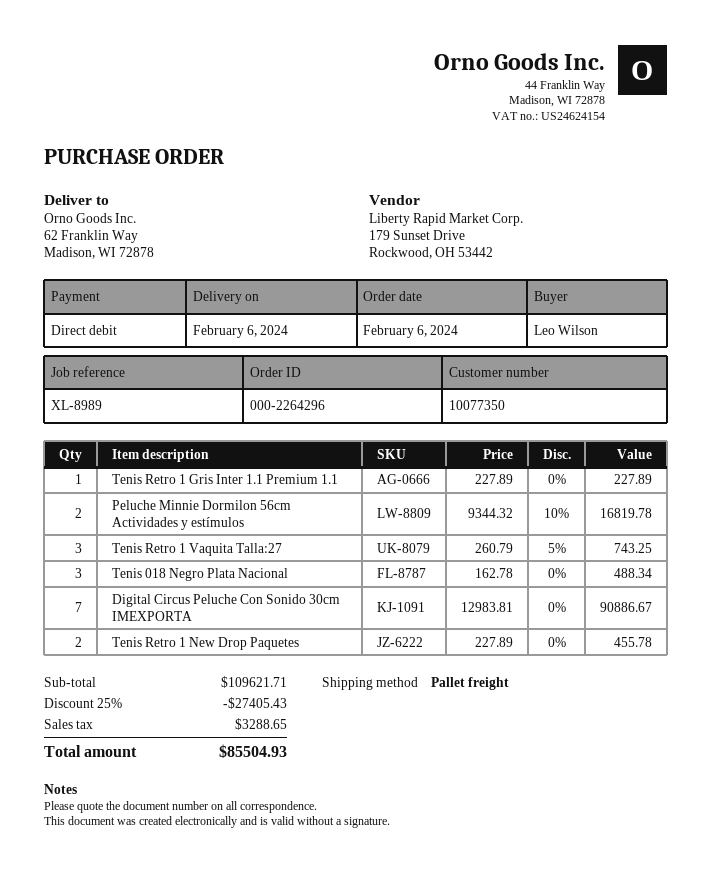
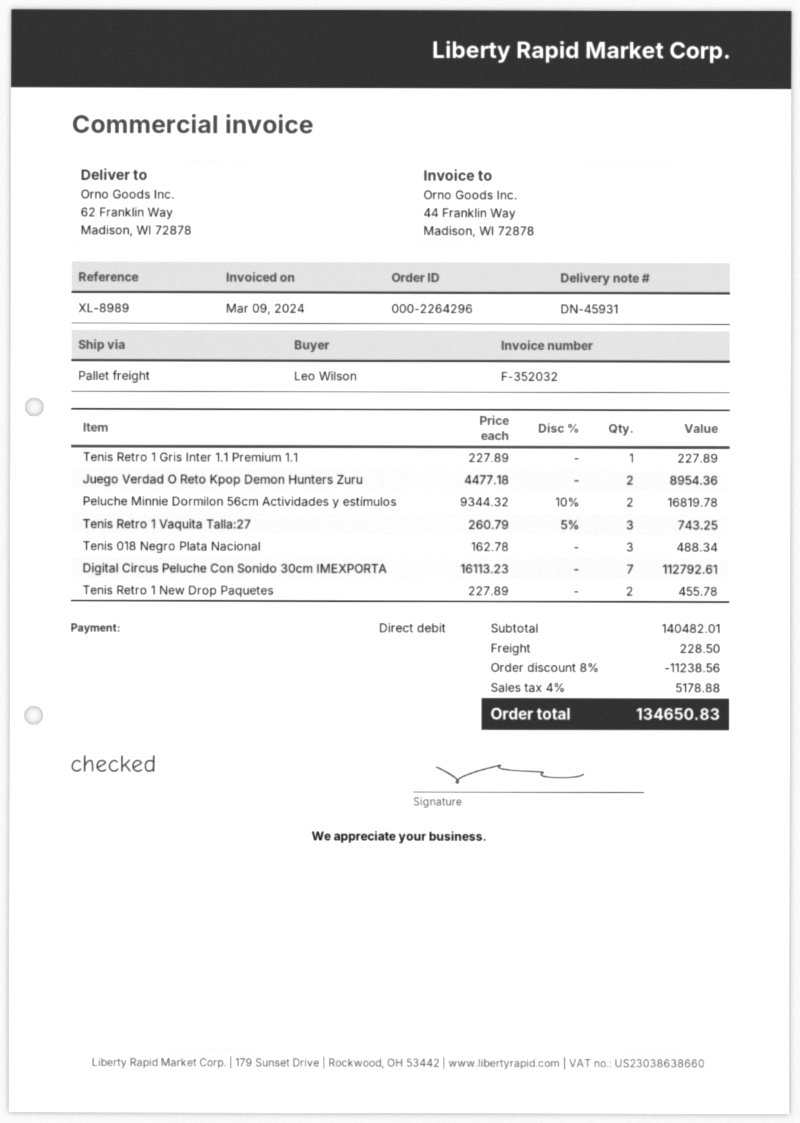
Digital Circus Peluche Con Sonido 30cm IMEXPORTA: 7 x 12983.81 = 90886.67 -> 7 x 16113.23 = 112792.61
Juego Verdad O Reto Kpop Demon Hunters Zuru: none -> 2 x 4477.18 = 8954.36
subtotal: 109621.71 -> 140482.01
discount: 25% = 27405.43 -> 8% = 11238.56
shipping: none -> 228.50
tax: 3288.65 -> 5178.88
total: 85504.93 -> 134650.83

